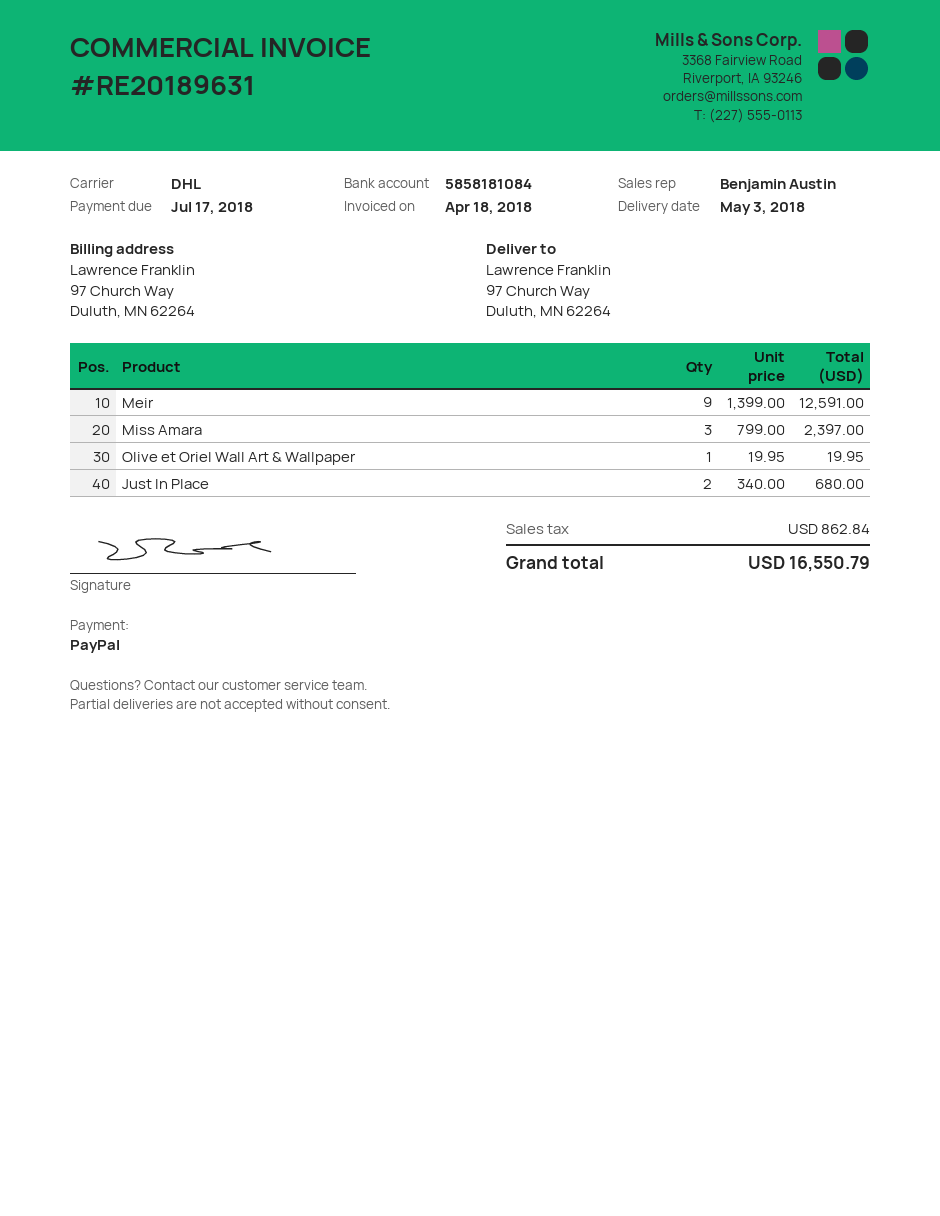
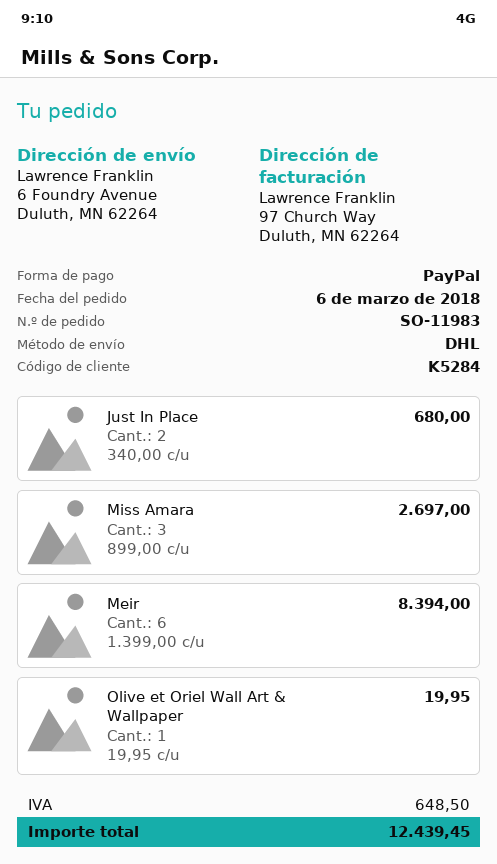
ship to: 97 Church Way, Duluth, MN 62264 -> 6 Foundry Avenue, Duluth, MN 62264
Meir: 9 x 1399.00 = 12591.00 -> 6 x 1399.00 = 8394.00
Miss Amara: 3 x 799.00 = 2397.00 -> 3 x 899.00 = 2697.00
tax: 862.84 -> 648.50
total: 16550.79 -> 12439.45

